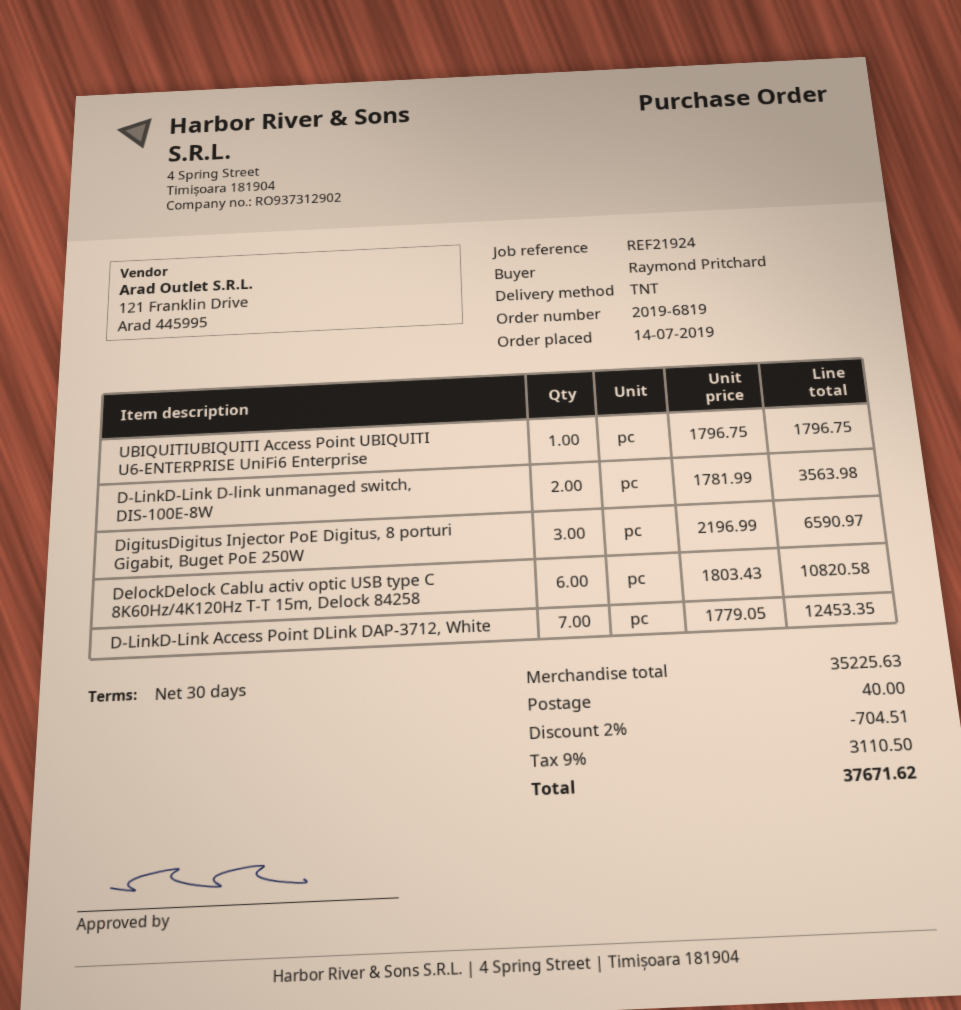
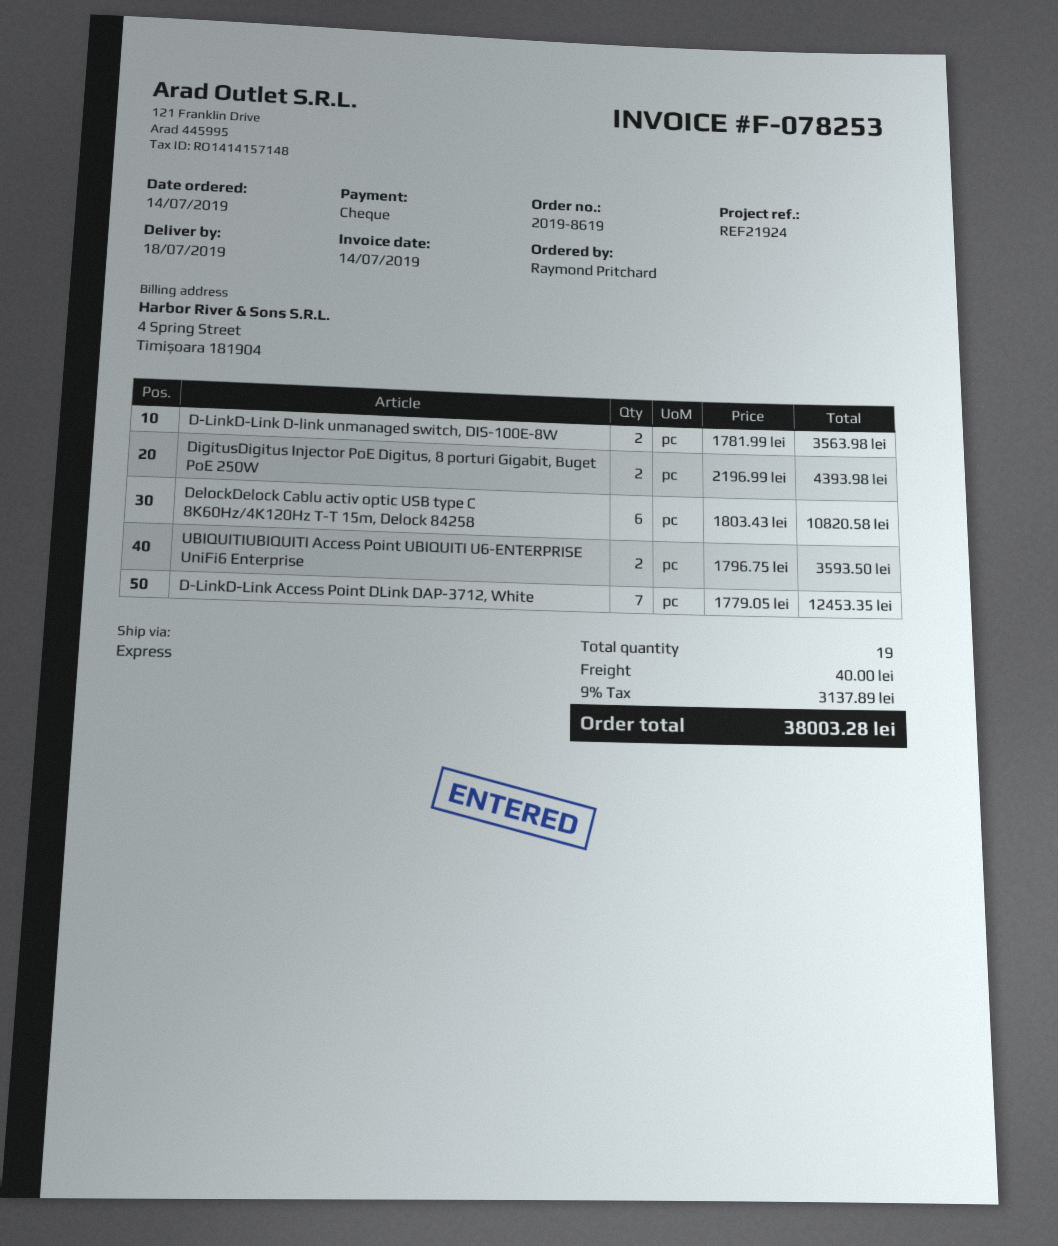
order number: 2019-6819 -> 2019-8619
shipping method: TNT -> express
UBIQUITIUBIQUITI Access Point UBIQUITI U6-ENTERPRISE UniFi6 Enterprise: 1 x 1796.75 = 1796.75 -> 2 x 1796.75 = 3593.50
DigitusDigitus Injector PoE Digitus, 8 porturi Gigabit, Buget PoE 250W: 3 x 2196.99 = 6590.97 -> 2 x 2196.99 = 4393.98
discount: 2% = 704.51 -> none
tax: 9% = 3110.50 -> 9% = 3137.89
total: 37671.62 -> 38003.28

